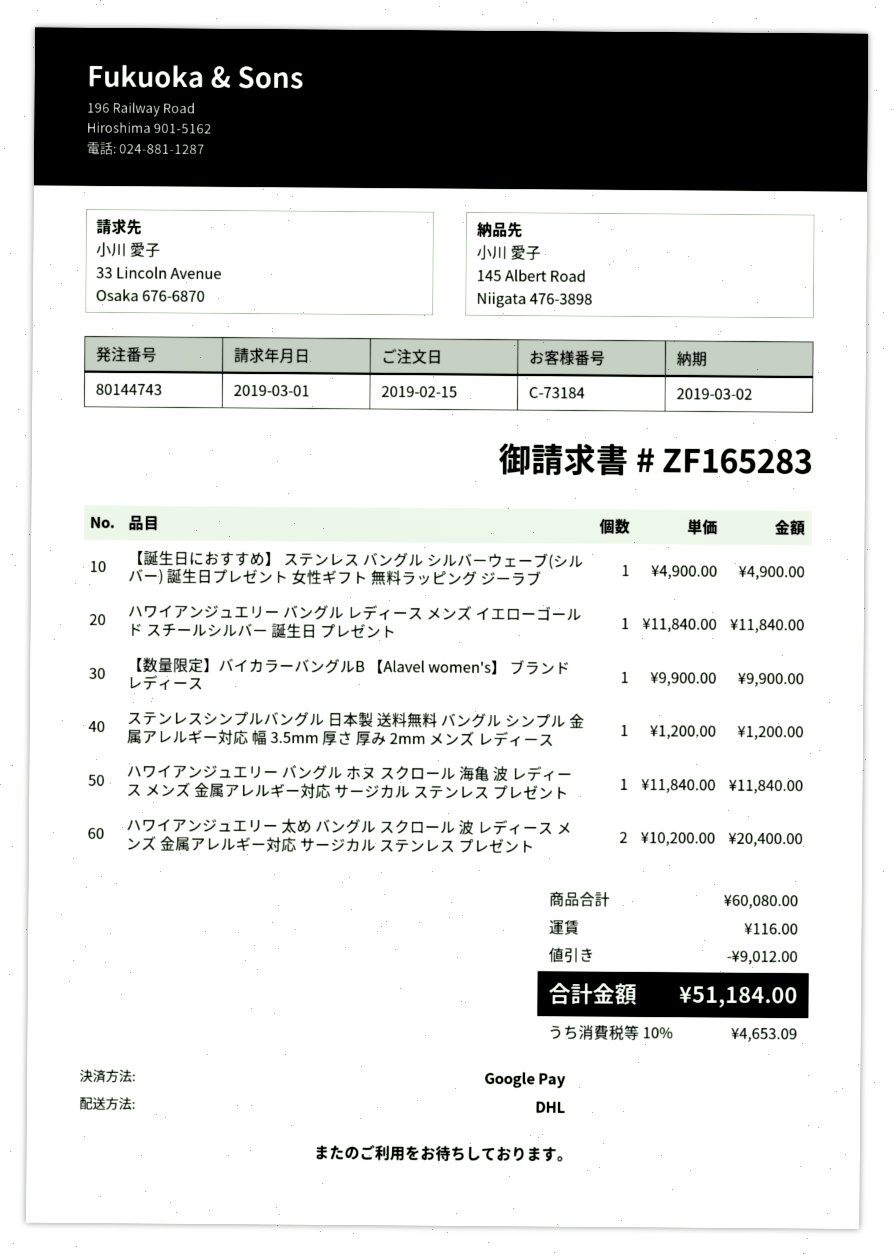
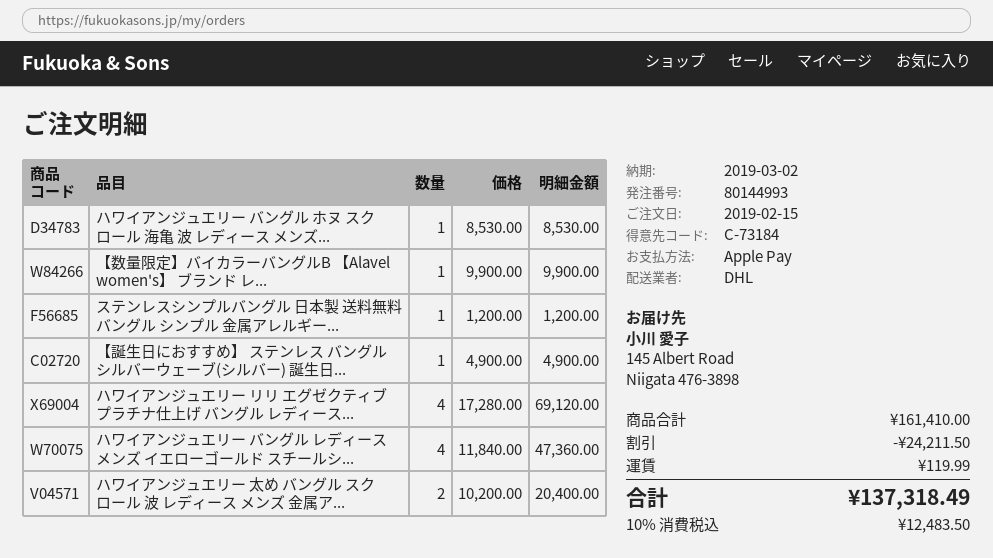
order number: 80144743 -> 80144993
payment method: Google Pay -> Apple Pay
ハワイアンジュエリー バングル レディース メンズ イエローゴールド スチールシルバー 誕生日 プレゼント: 1 x 11840.00 = 11840.00 -> 4 x 11840.00 = 47360.00
ハワイアンジュエリー バングル ホヌ スクロール 海亀 波 レディース メンズ 金属アレルギー対応 サージカル ステンレス プレゼント: 1 x 11840.00 = 11840.00 -> 1 x 8530.00 = 8530.00
ハワイアンジュエリー リリ エグゼクティブ プラチナ仕上げ バングル レディース...: none -> 4 x 17280.00 = 69120.00
subtotal: 60080.00 -> 161410.00
discount: 9012.00 -> 24211.50
shipping: 116.00 -> 119.99
tax: 10% = 4653.09 -> 10% = 12483.50
total: 51184.00 -> 137318.49

